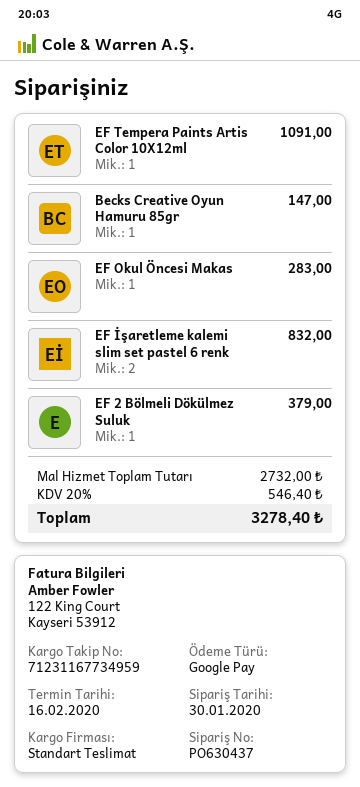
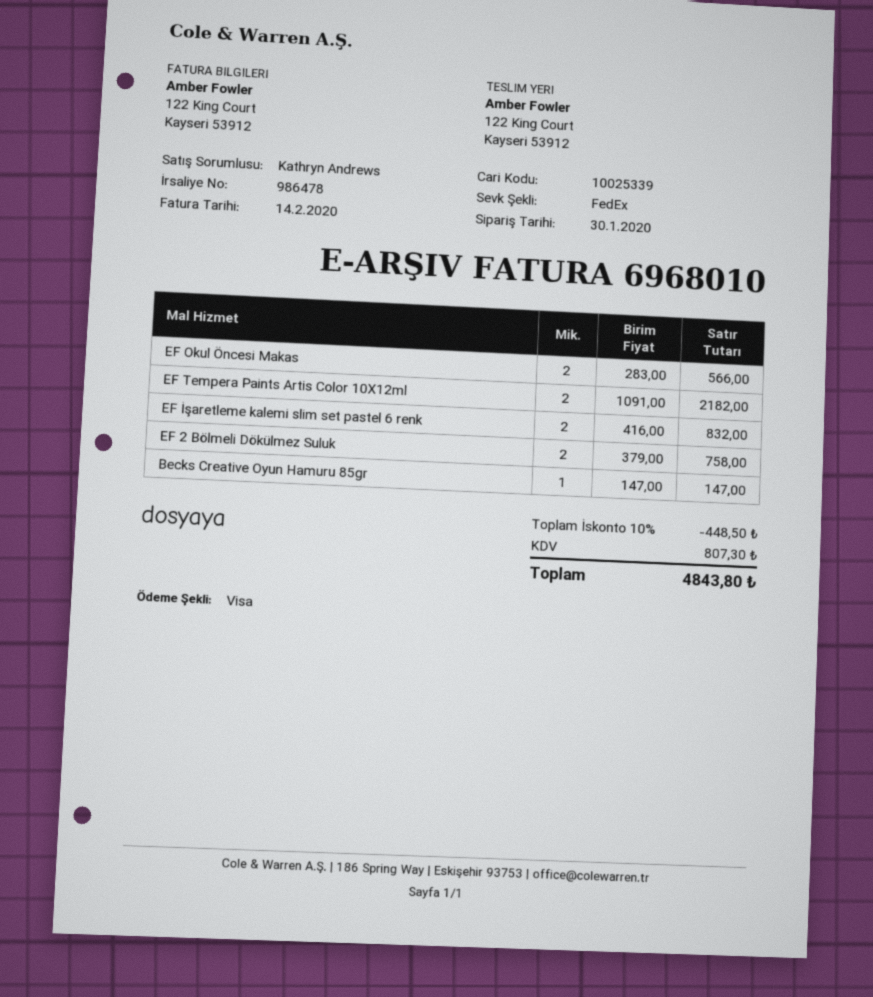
payment method: Google Pay -> Visa
shipping method: standard -> FedEx
EF Tempera Paints Artis Color 10X12ml: 1 for 1091.00 -> 2 for 2182.00
EF Okul Öncesi Makas: 1 for 283.00 -> 2 for 566.00
EF 2 Bölmeli Dökülmez Suluk: 1 for 379.00 -> 2 for 758.00
discount: none -> 10% = 448.50
tax: 546.40 -> 807.30
total: 3278.40 -> 4843.80

